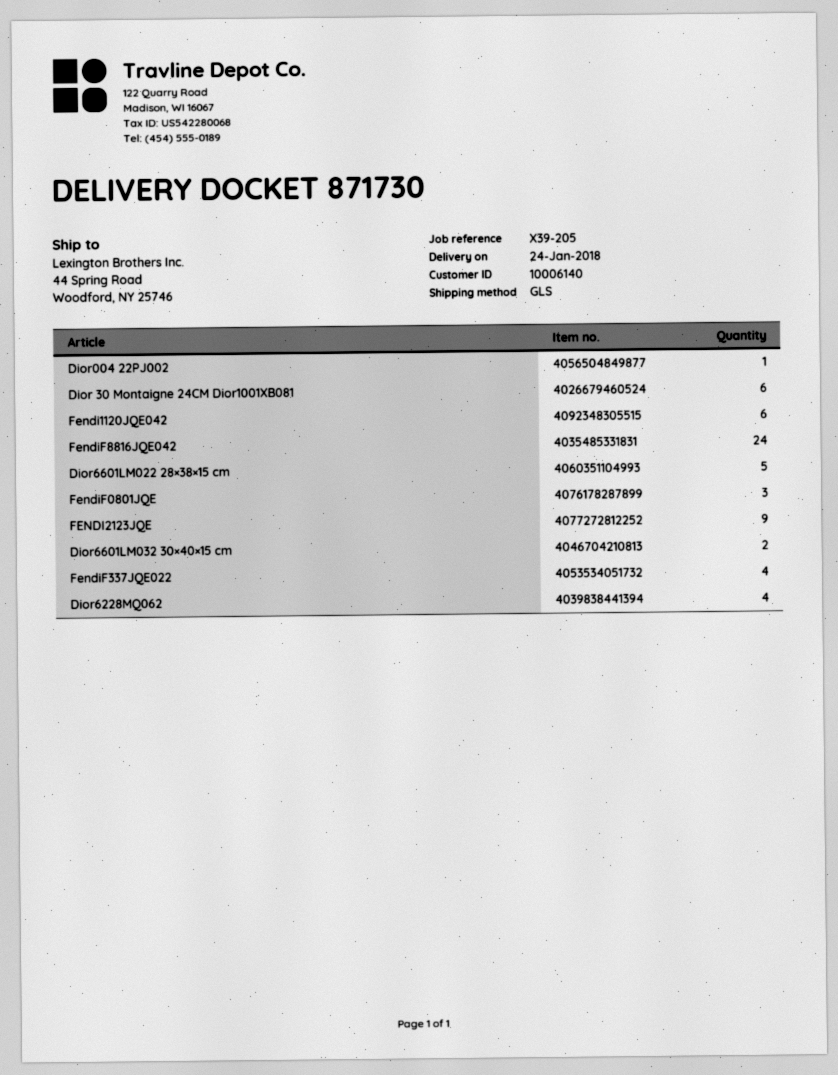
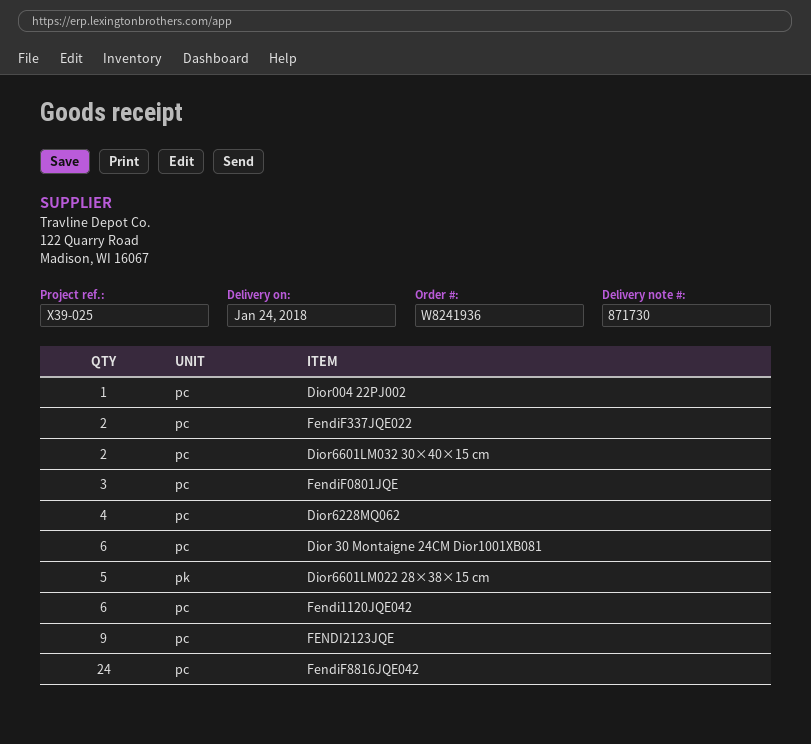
reference: X39-205 -> X39-025
FendiF337JQE022: 4 -> 2

